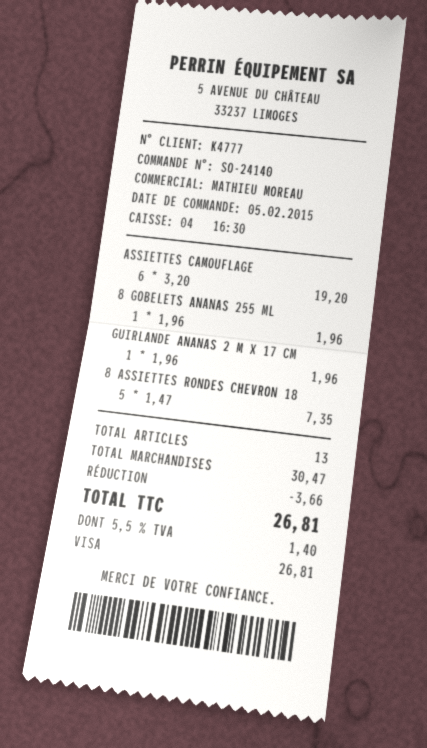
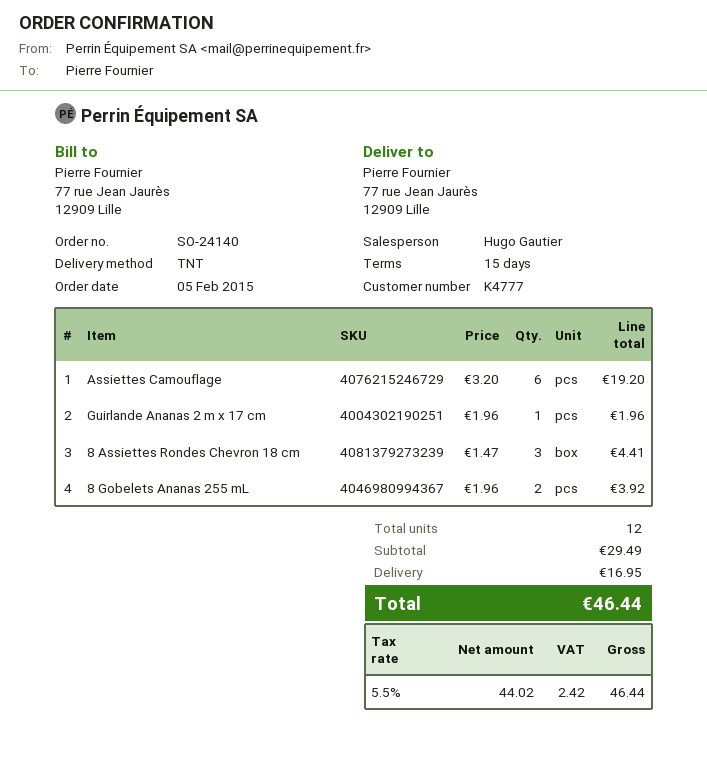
sales rep: MATHIEU MOREAU -> Hugo Gautier
8 GOBELETS ANANAS 255 ML: 1 x 1.96 = 1.96 -> 2 x 1.96 = 3.92
8 ASSIETTES RONDES CHEVRON 18: 5 x 1.47 = 7.35 -> 3 x 1.47 = 4.41
total quantity: 13 -> 12
subtotal: 30.47 -> 29.49
discount: 3.66 -> none
shipping: none -> 16.95
tax: 5.5% = 1.40 -> 5.5% = 2.42
total: 26.81 -> 46.44

